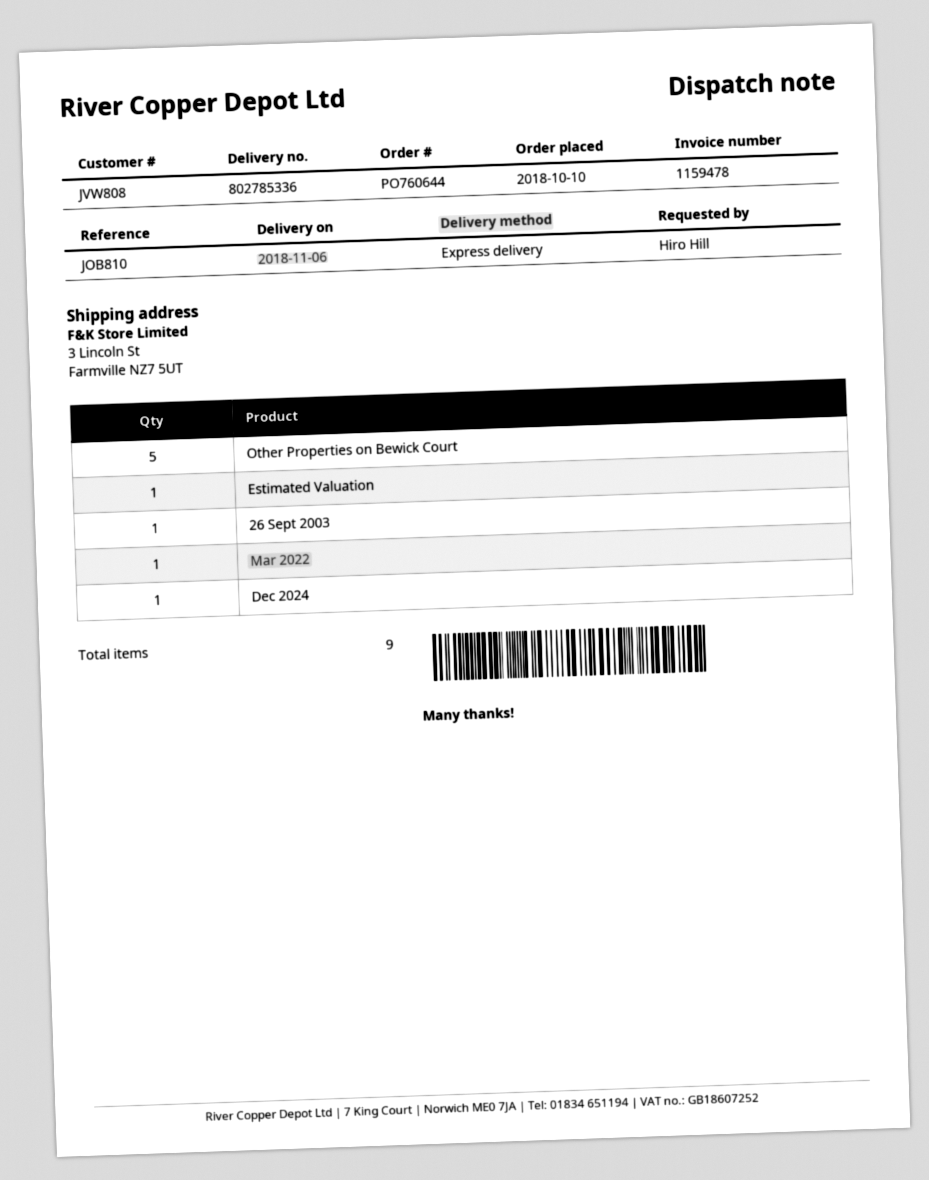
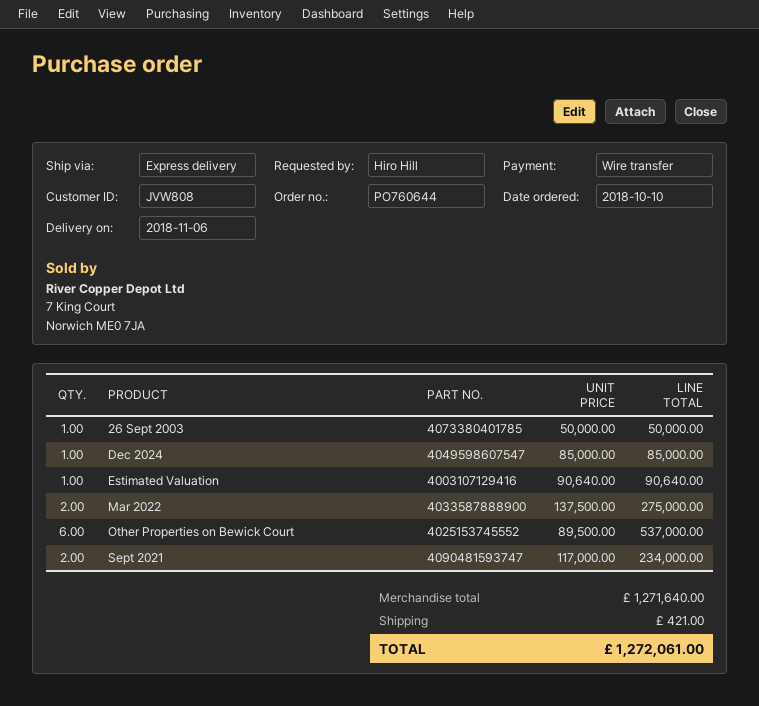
Other Properties on Bewick Court: 5 -> 6
Mar 2022: 1 -> 2
Sept 2021: none -> 2

